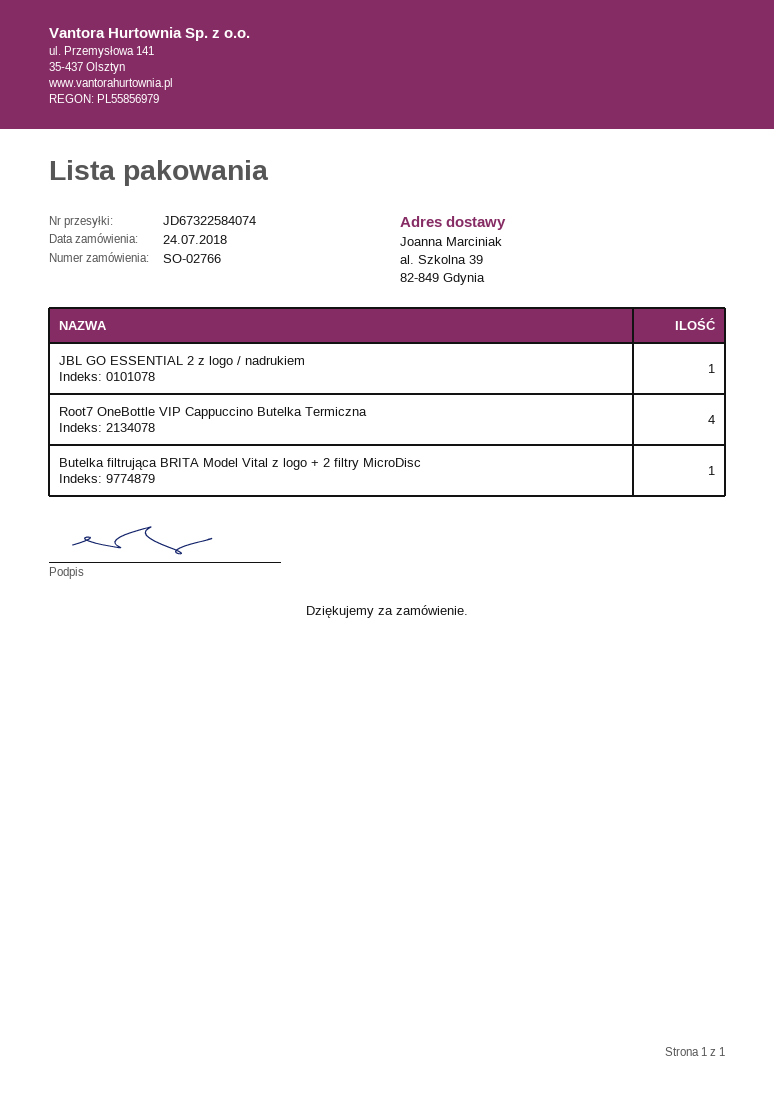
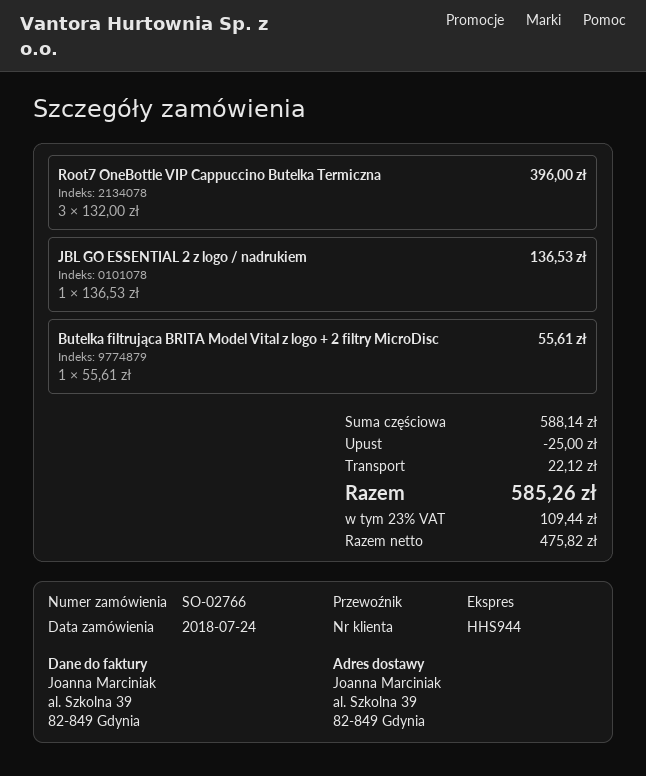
Root7 OneBottle VIP Cappuccino Butelka Termiczna: 4 -> 3

